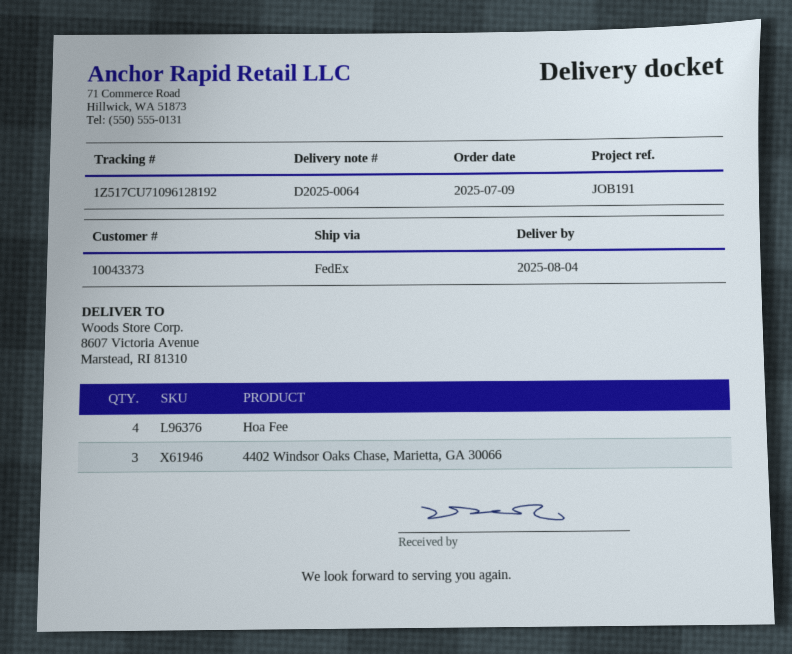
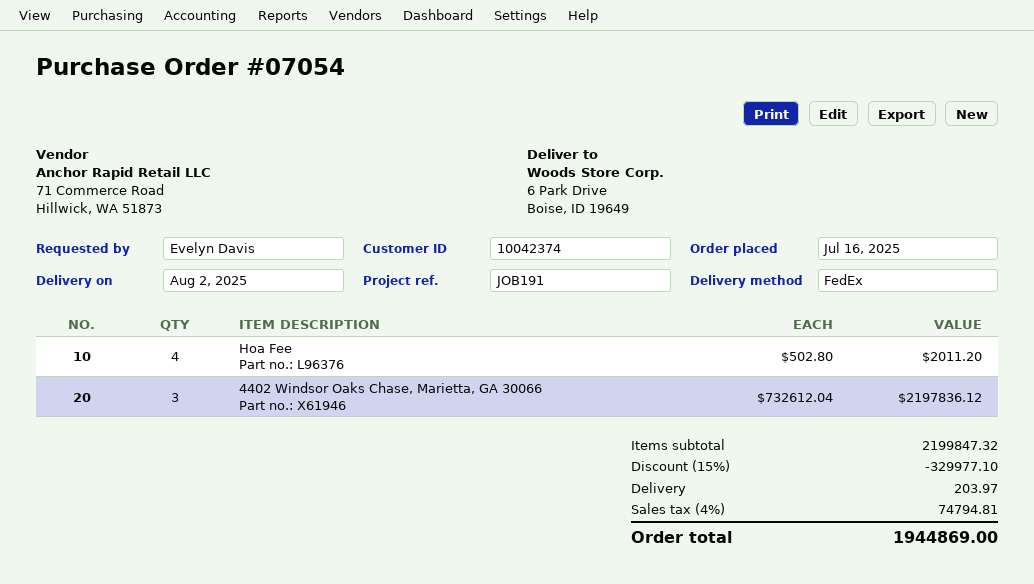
order date: 2025-07-09 -> 2025-07-16
delivery date: 2025-08-04 -> 2025-08-02
customer number: 10043373 -> 10042374
ship to: 8607 Victoria Avenue, Marstead, RI 81310 -> 6 Park Drive, Boise, ID 19649

